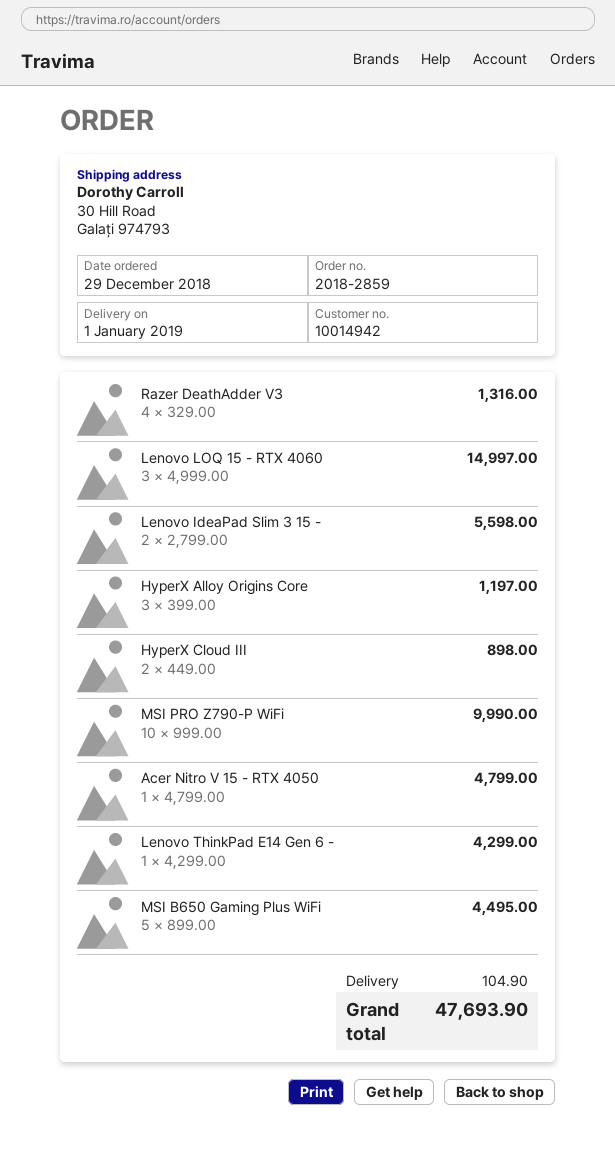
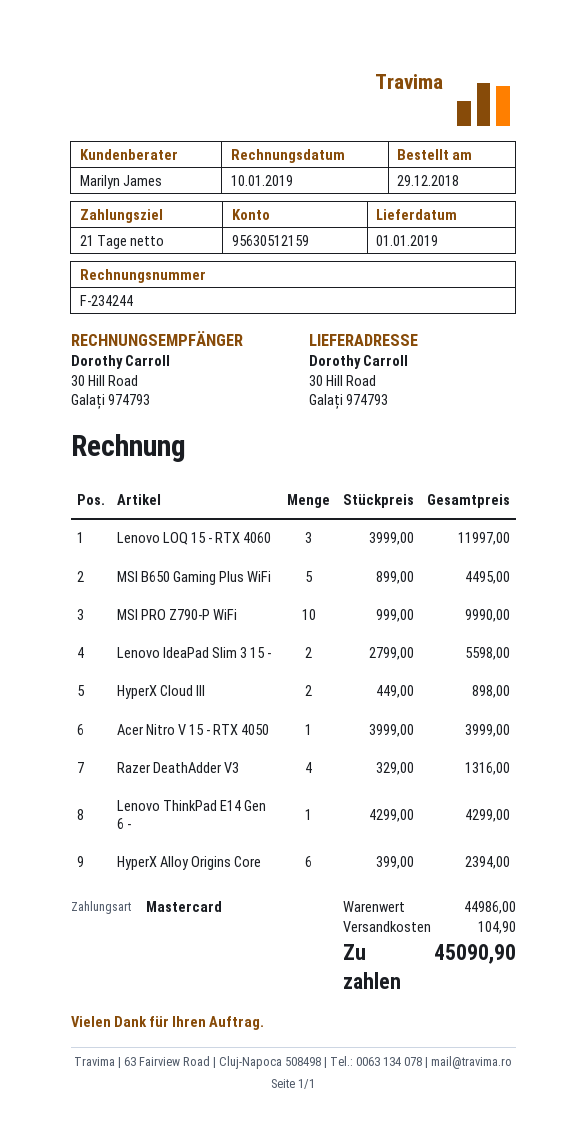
Lenovo LOQ 15 - RTX 4060: 3 x 4999.00 = 14997.00 -> 3 x 3999.00 = 11997.00
HyperX Alloy Origins Core: 3 x 399.00 = 1197.00 -> 6 x 399.00 = 2394.00
Acer Nitro V 15 - RTX 4050: 1 x 4799.00 = 4799.00 -> 1 x 3999.00 = 3999.00
total: 47693.90 -> 45090.90

